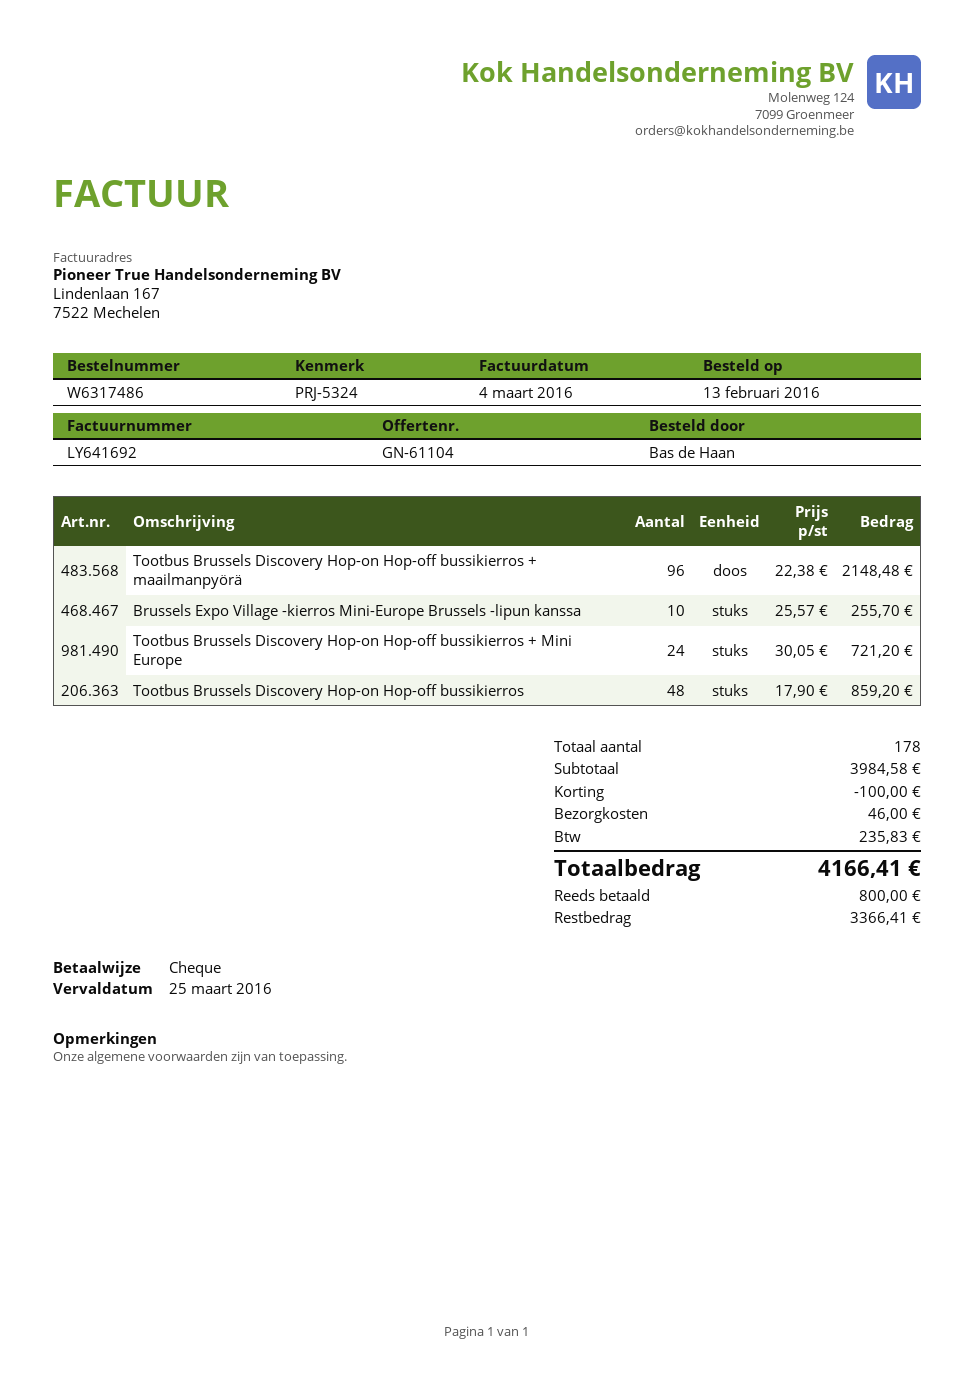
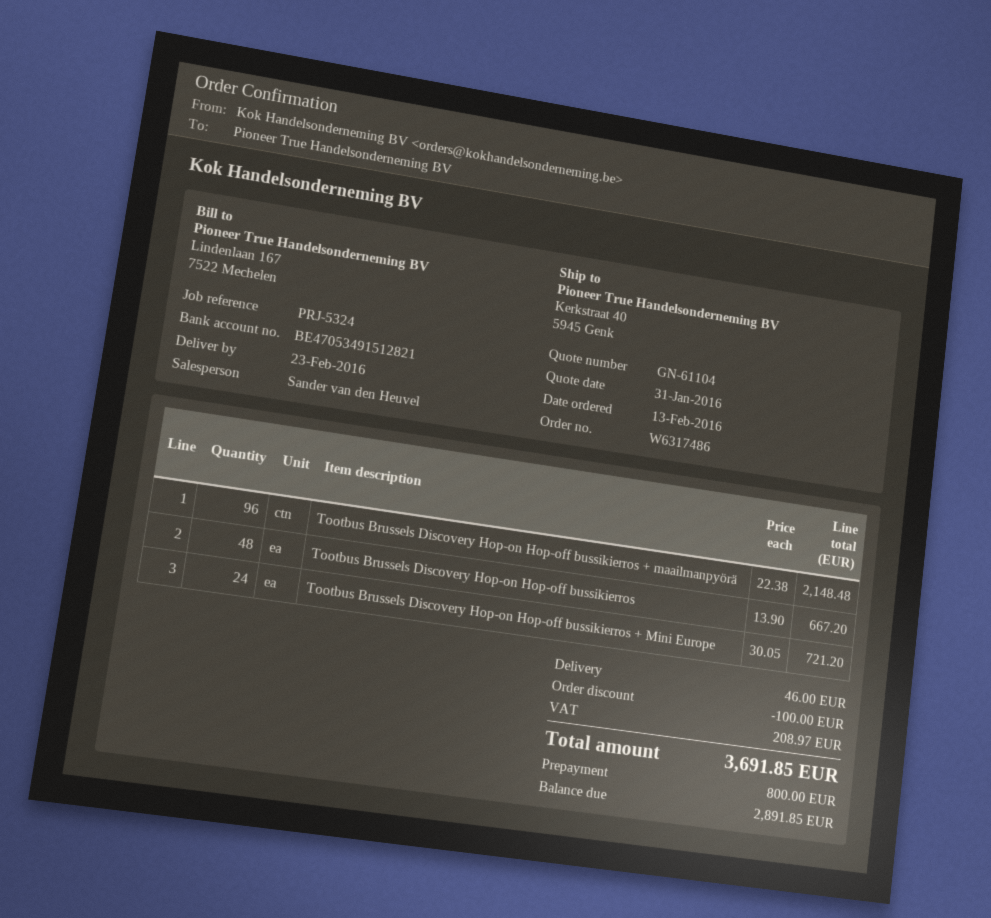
Brussels Expo Village -kierros Mini-Europe Brussels -lipun kanssa: 10 x 25.57 = 255.70 -> none
Tootbus Brussels Discovery Hop-on Hop-off bussikierros: 48 x 17.90 = 859.20 -> 48 x 13.90 = 667.20
tax: 235.83 -> 208.97
total: 4166.41 -> 3691.85
balance: 3366.41 -> 2891.85

